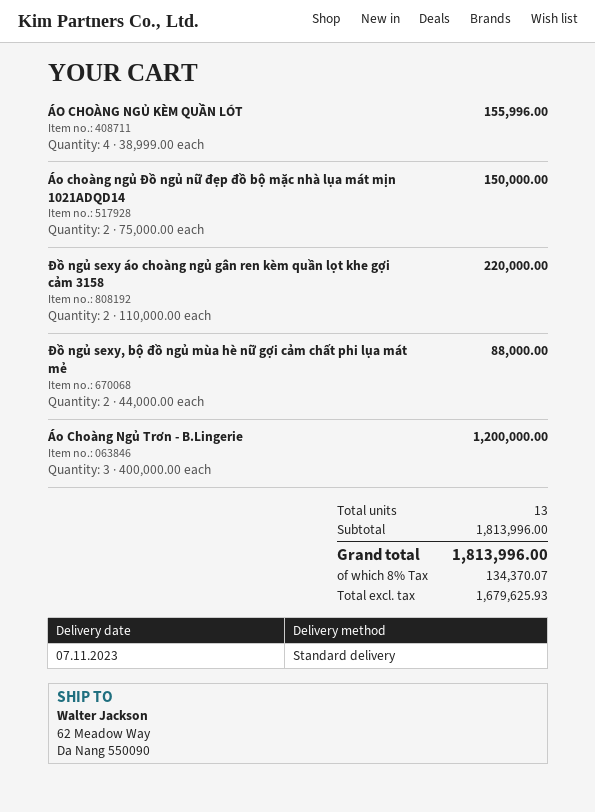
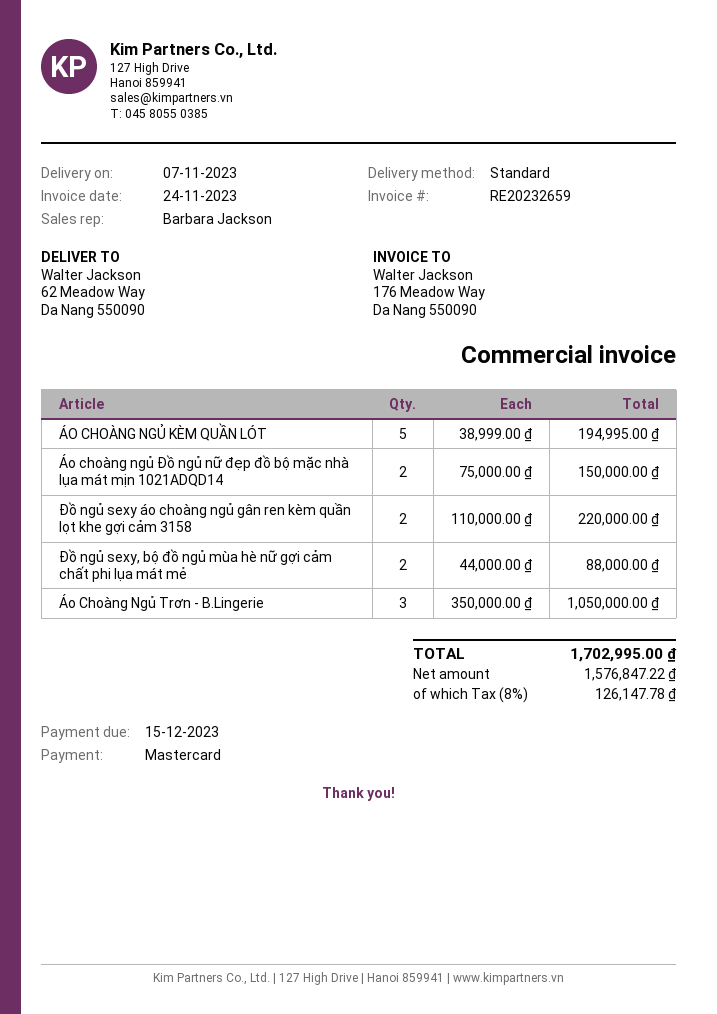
ÁO CHOÀNG NGỦ KÈM QUẦN LÓT: 4 x 38999.00 = 155996.00 -> 5 x 38999.00 = 194995.00
Áo Choàng Ngủ Trơn - B.Lingerie: 3 x 400000.00 = 1200000.00 -> 3 x 350000.00 = 1050000.00
net: 1679625.93 -> 1576847.22
tax: 8% = 134370.07 -> 8% = 126147.78
total: 1813996.00 -> 1702995.00

